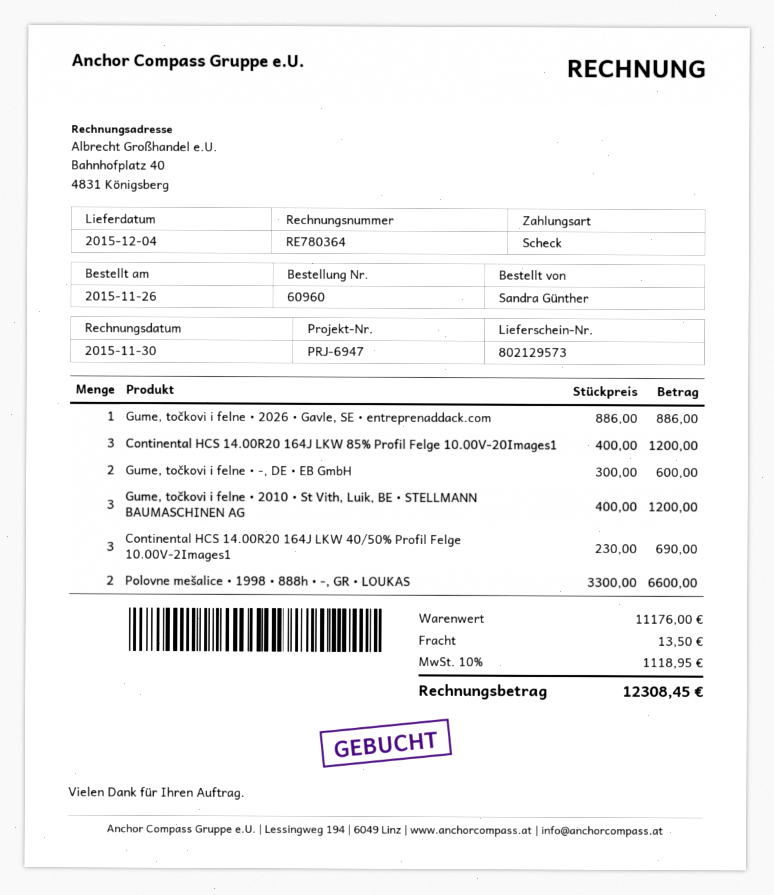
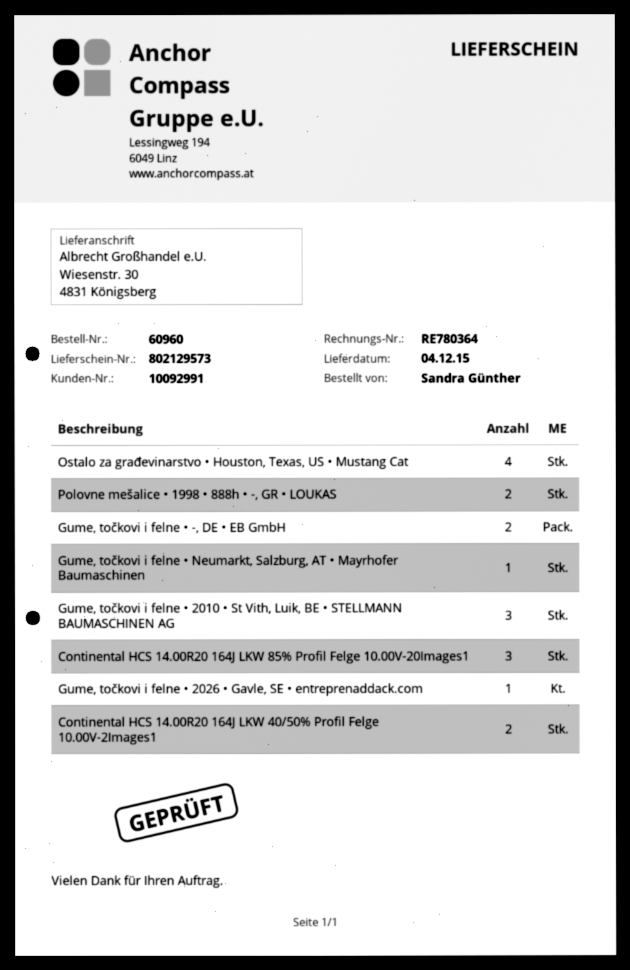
Continental HCS 14.00R20 164J LKW 40/50% Profil Felge 10.00V-2Images1: 3 -> 2
Ostalo za građevinarstvo • Houston, Texas, US • Mustang Cat: none -> 4
Gume, točkovi i felne • Neumarkt, Salzburg, AT • Mayrhofer Baumaschinen: none -> 1

